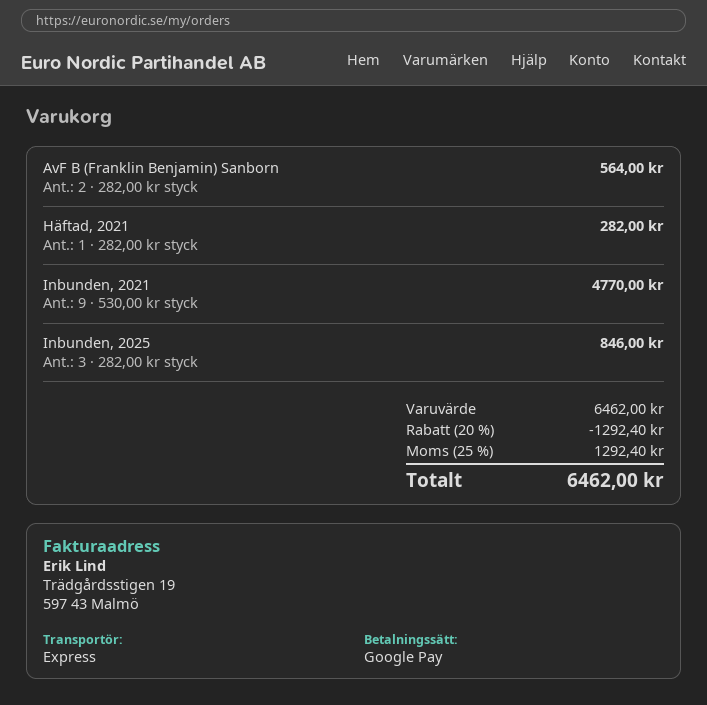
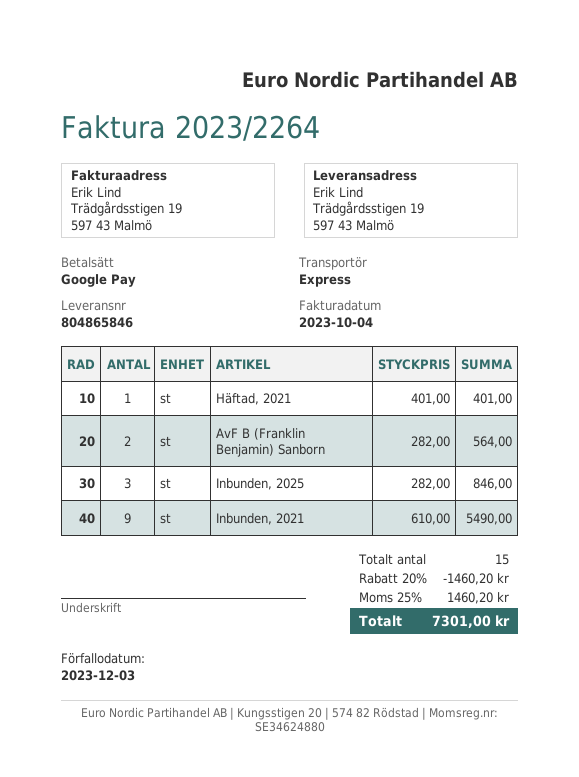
Häftad, 2021: 1 x 282.00 = 282.00 -> 1 x 401.00 = 401.00
Inbunden, 2021: 9 x 530.00 = 4770.00 -> 9 x 610.00 = 5490.00
discount: 20% = 1292.40 -> 20% = 1460.20
tax: 25% = 1292.40 -> 25% = 1460.20
total: 6462.00 -> 7301.00

